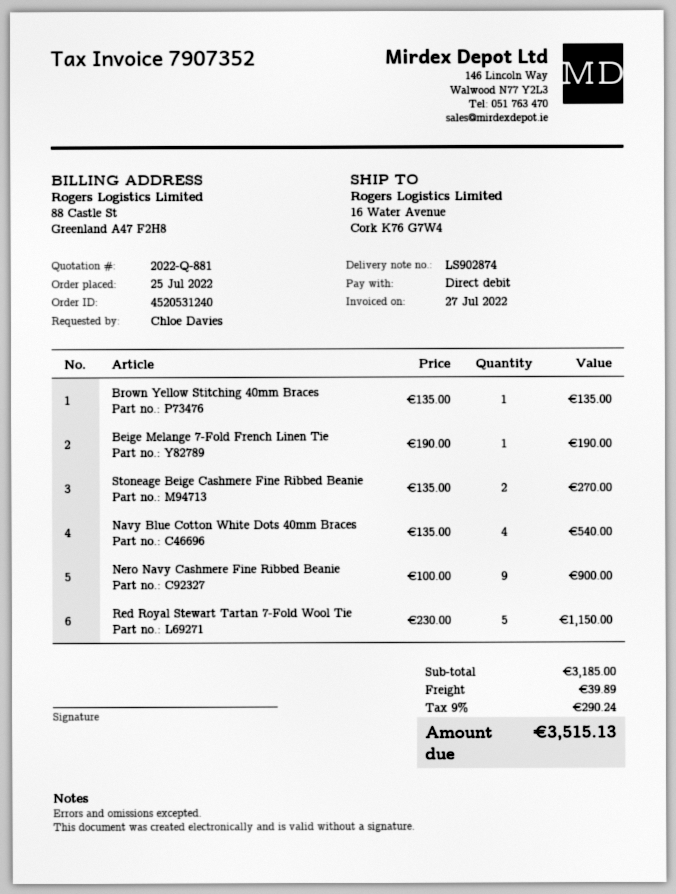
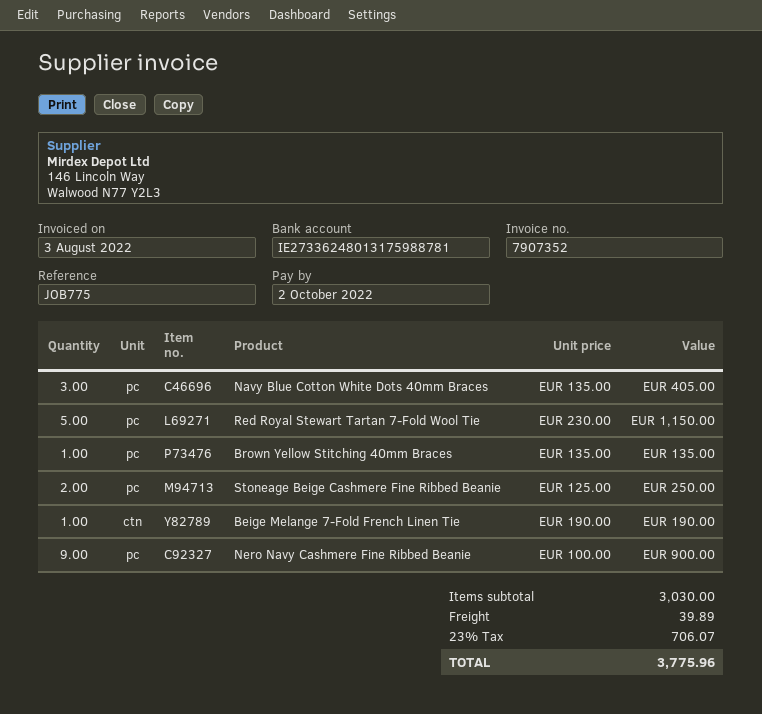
invoice date: 2022-07-27 -> 2022-08-03
Stoneage Beige Cashmere Fine Ribbed Beanie: 2 x 135.00 = 270.00 -> 2 x 125.00 = 250.00
Navy Blue Cotton White Dots 40mm Braces: 4 x 135.00 = 540.00 -> 3 x 135.00 = 405.00
subtotal: 3185.00 -> 3030.00
tax: 9% = 290.24 -> 23% = 706.07
total: 3515.13 -> 3775.96

